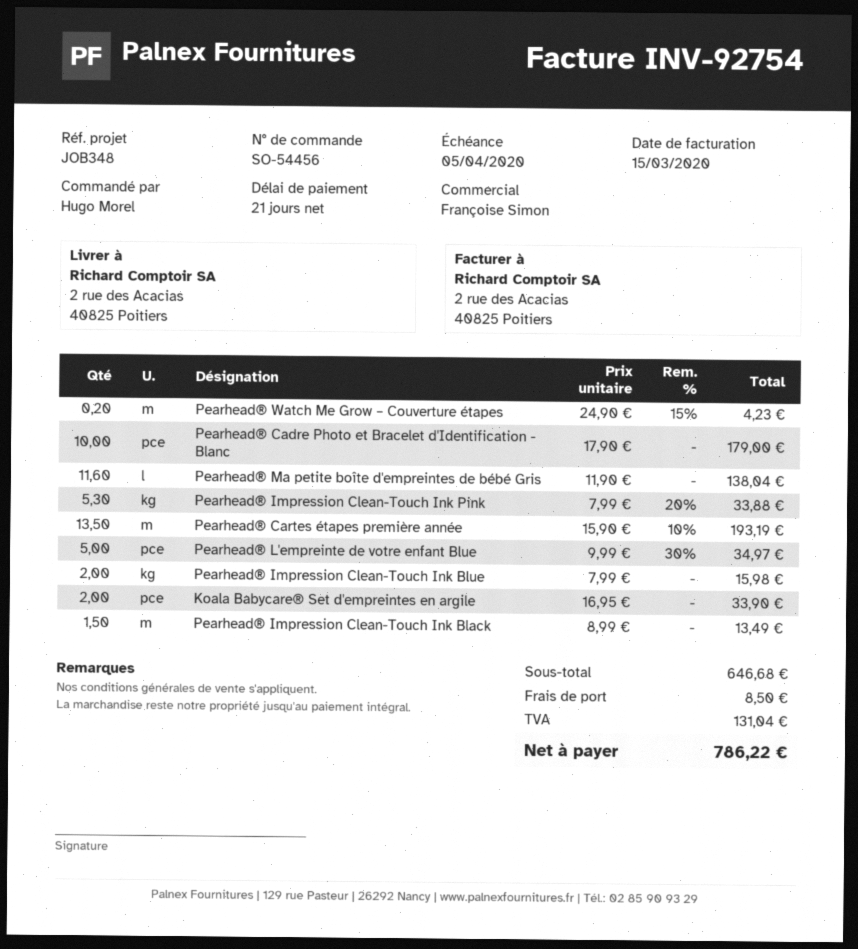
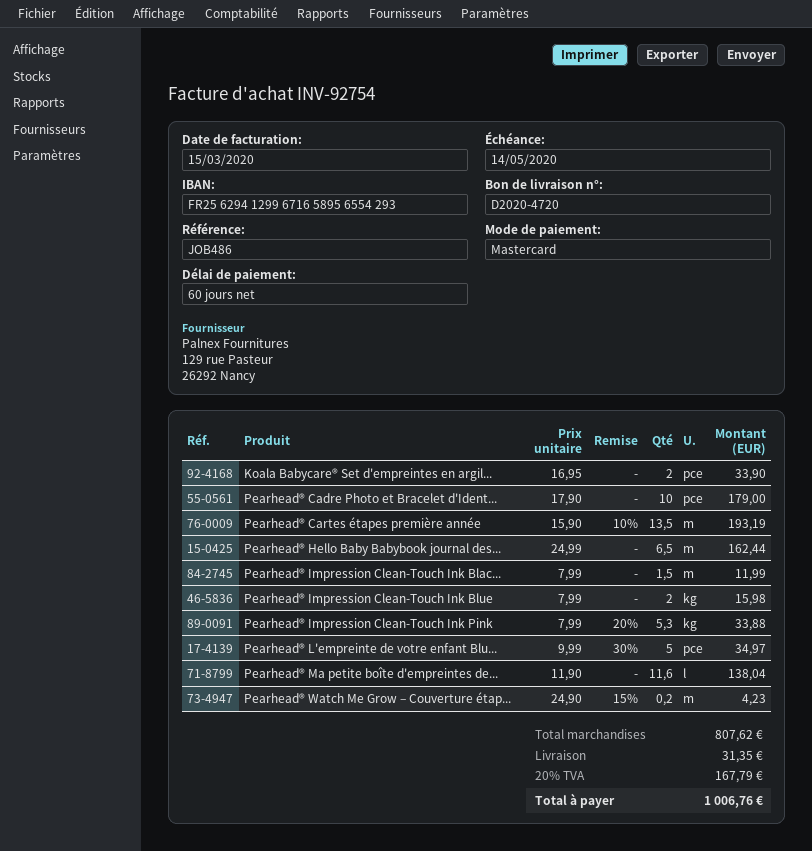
payment terms: 21 days -> 60 days
due date: 2020-04-05 -> 2020-05-14
reference: JOB348 -> JOB486
Pearhead® Impression Clean-Touch Ink Black: 1.5 x 8.99 = 13.49 -> 1.5 x 7.99 = 11.99
Pearhead® Hello Baby Babybook journal des...: none -> 6.5 x 24.99 = 162.44
subtotal: 646.68 -> 807.62
shipping: 8.50 -> 31.35
tax: 131.04 -> 167.79
total: 786.22 -> 1006.76

